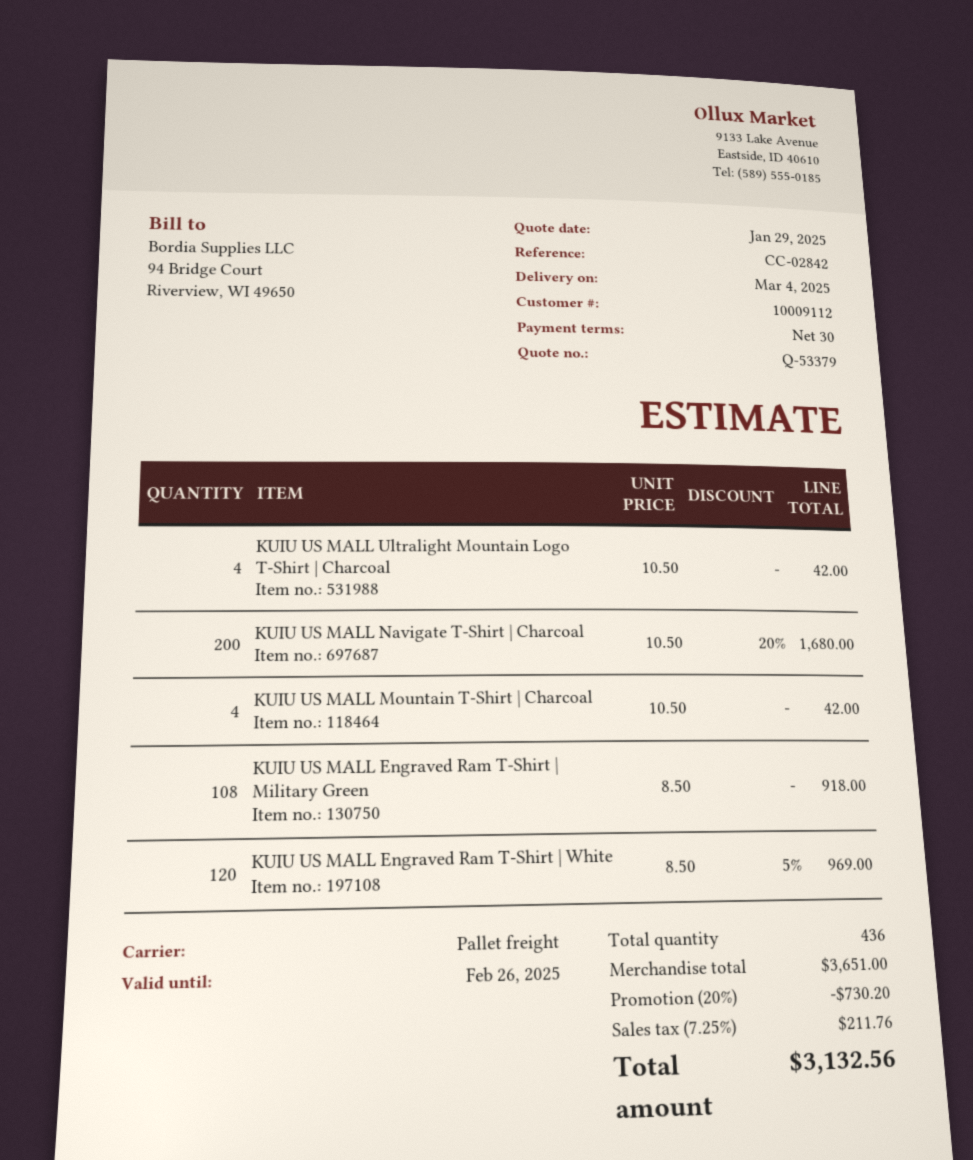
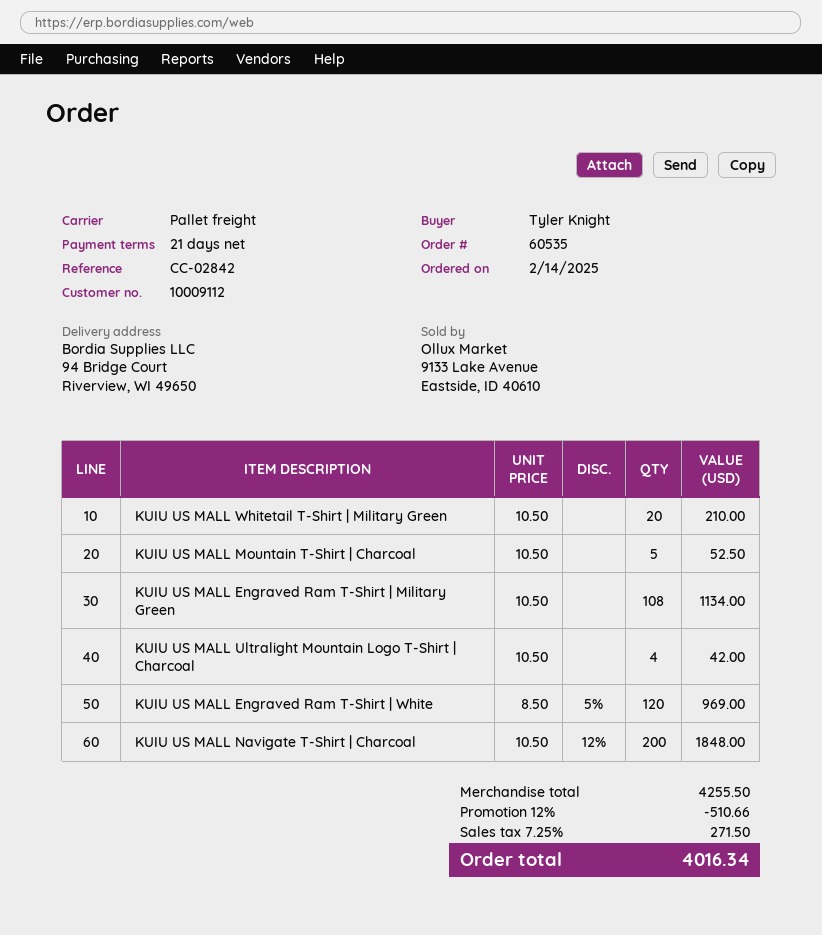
payment terms: 30 days -> 21 days
KUIU US MALL Navigate T-Shirt | Charcoal: 200 x 10.50 - 20% = 1680.00 -> 200 x 10.50 - 12% = 1848.00
KUIU US MALL Mountain T-Shirt | Charcoal: 4 x 10.50 = 42.00 -> 5 x 10.50 = 52.50
KUIU US MALL Engraved Ram T-Shirt | Military Green: 108 x 8.50 = 918.00 -> 108 x 10.50 = 1134.00
KUIU US MALL Whitetail T-Shirt | Military Green: none -> 20 x 10.50 = 210.00
subtotal: 3651.00 -> 4255.50
discount: 20% = 730.20 -> 12% = 510.66
tax: 7.25% = 211.76 -> 7.25% = 271.50
total: 3132.56 -> 4016.34

